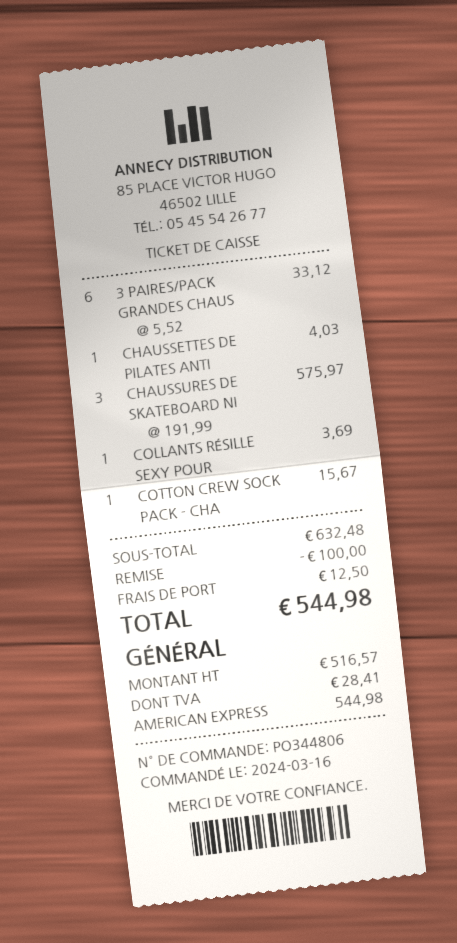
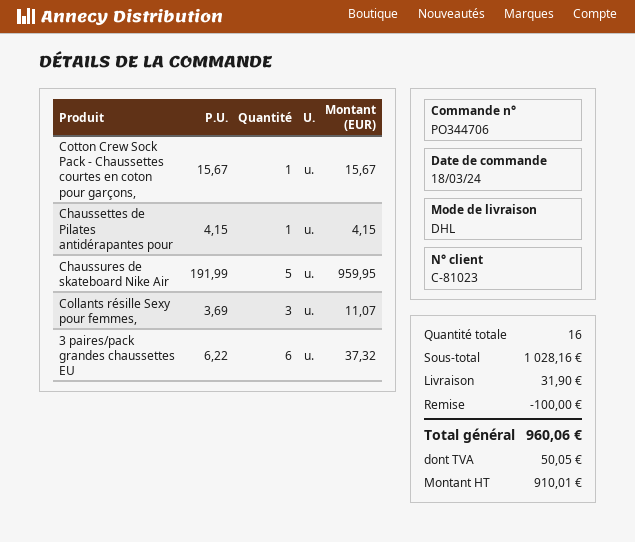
order number: PO344806 -> PO344706
order date: 2024-03-16 -> 2024-03-18
3 PAIRES/PACK GRANDES CHAUS: 6 x 5.52 = 33.12 -> 6 x 6.22 = 37.32
CHAUSSETTES DE PILATES ANTI: 1 x 4.03 = 4.03 -> 1 x 4.15 = 4.15
CHAUSSURES DE SKATEBOARD NI: 3 x 191.99 = 575.97 -> 5 x 191.99 = 959.95
COLLANTS RÉSILLE SEXY POUR: 1 x 3.69 = 3.69 -> 3 x 3.69 = 11.07
subtotal: 632.48 -> 1028.16
shipping: 12.50 -> 31.90
net: 516.57 -> 910.01
tax: 28.41 -> 50.05
total: 544.98 -> 960.06

